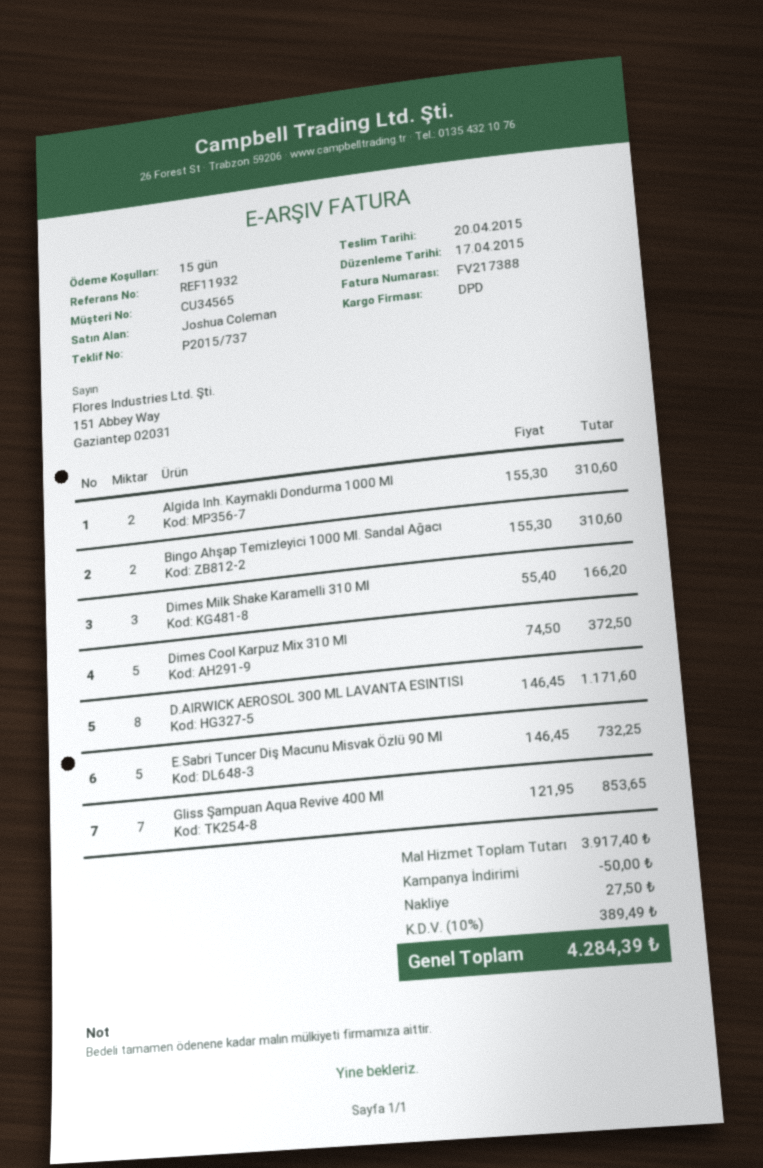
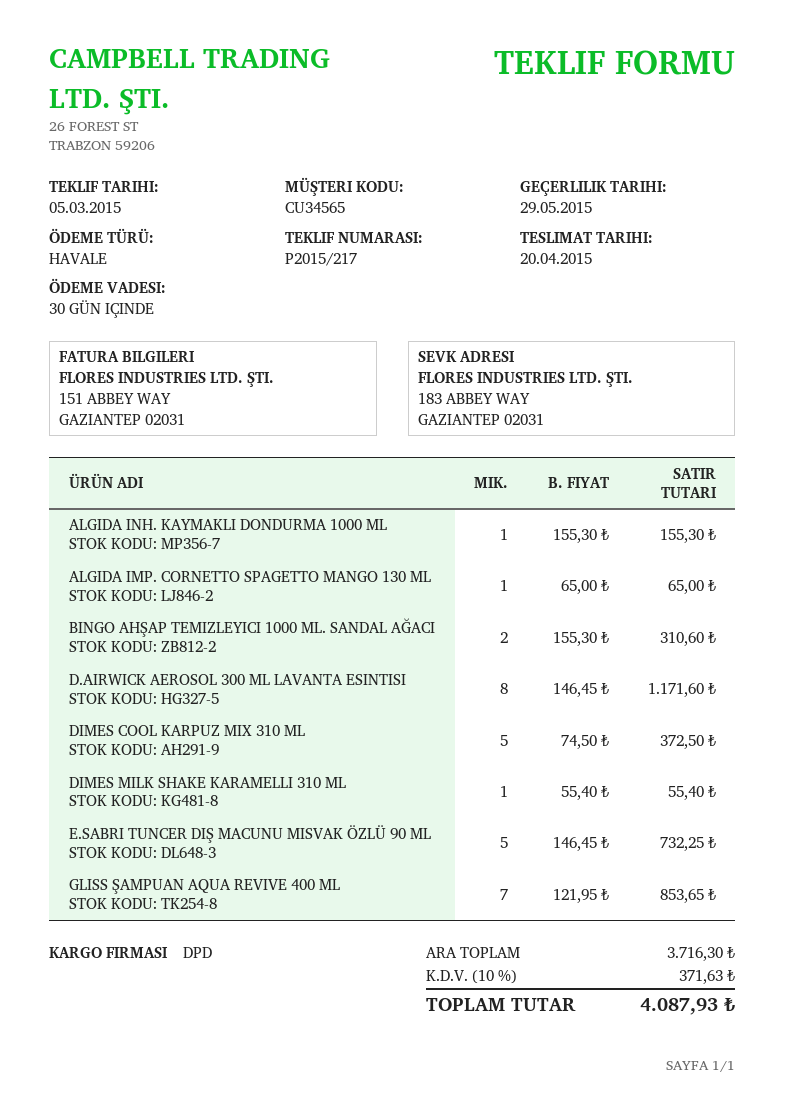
quote number: P2015/737 -> P2015/217
payment terms: 15 days -> 30 days
Algida Inh. Kaymakli Dondurma 1000 Ml: 2 x 155.30 = 310.60 -> 1 x 155.30 = 155.30
Dimes Milk Shake Karamelli 310 Ml: 3 x 55.40 = 166.20 -> 1 x 55.40 = 55.40
ALGIDA IMP. CORNETTO SPAGETTO MANGO 130 ML: none -> 1 x 65.00 = 65.00
subtotal: 3917.40 -> 3716.30
discount: 50.00 -> none
shipping: 27.50 -> none
tax: 10% = 389.49 -> 10% = 371.63
total: 4284.39 -> 4087.93

